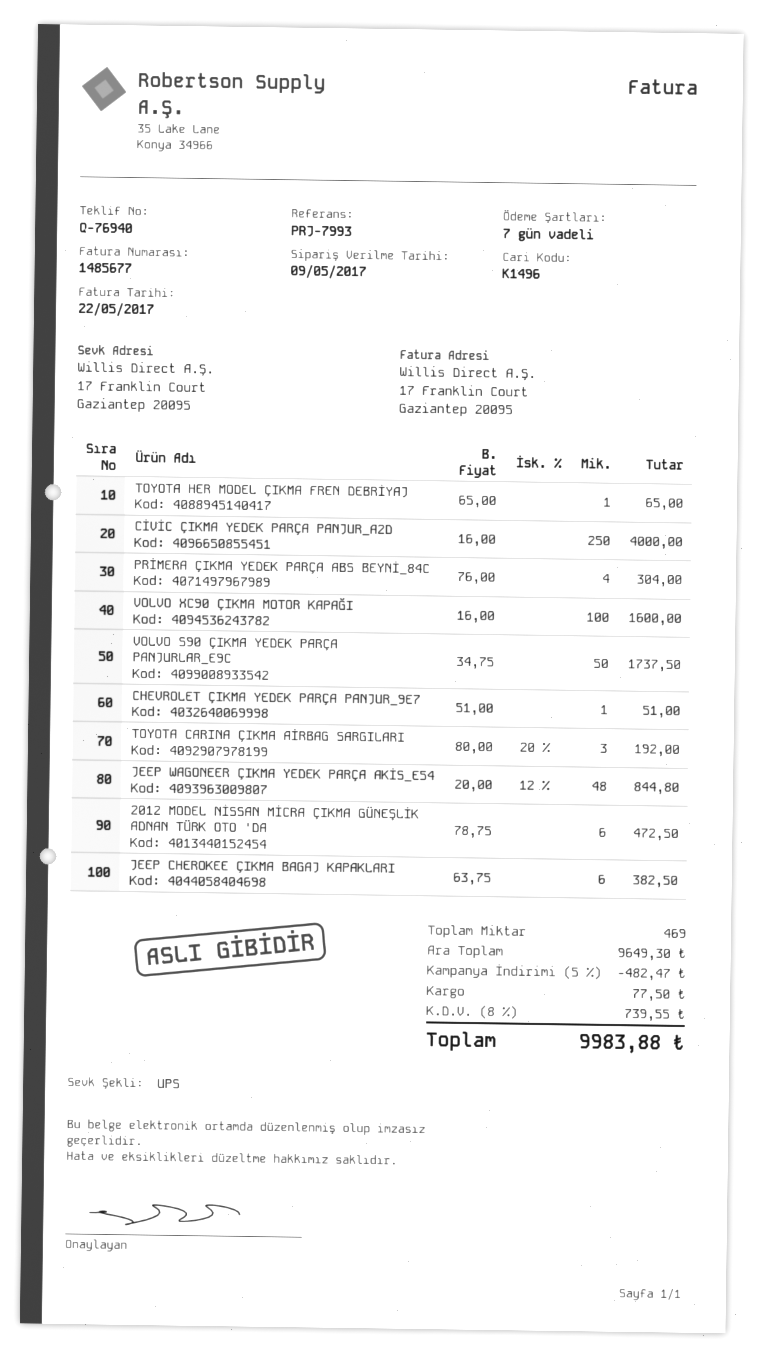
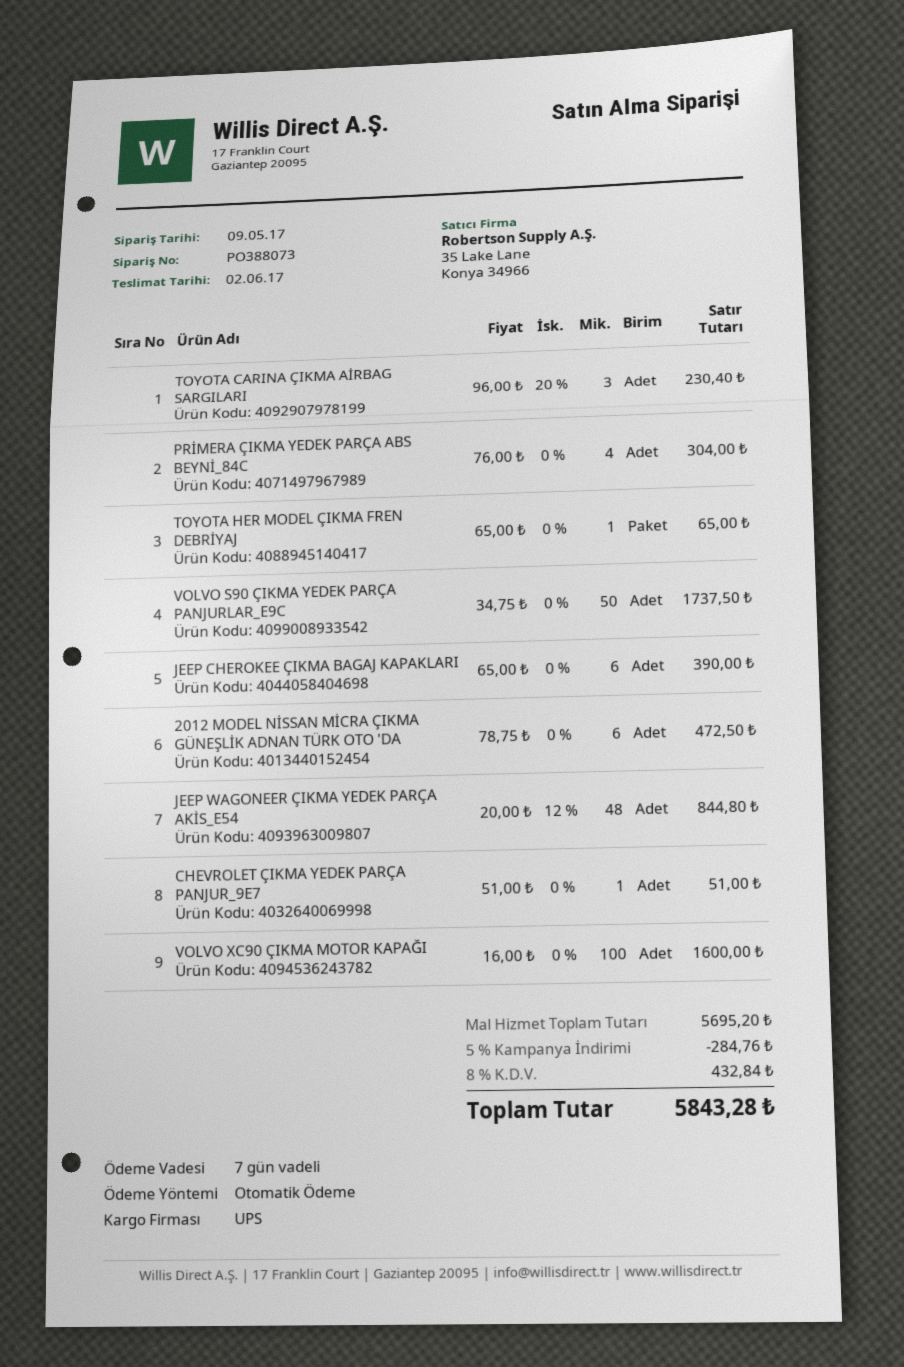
CİVİC ÇIKMA YEDEK PARÇA PANJUR_A2D: 250 x 16.00 = 4000.00 -> none
TOYOTA CARINA ÇIKMA AİRBAG SARGILARI: 3 x 80.00 - 20% = 192.00 -> 3 x 96.00 - 20% = 230.40
JEEP CHEROKEE ÇIKMA BAGAJ KAPAKLARI: 6 x 63.75 = 382.50 -> 6 x 65.00 = 390.00
subtotal: 9649.30 -> 5695.20
discount: 5% = 482.47 -> 5% = 284.76
shipping: 77.50 -> none
tax: 8% = 739.55 -> 8% = 432.84
total: 9983.88 -> 5843.28

